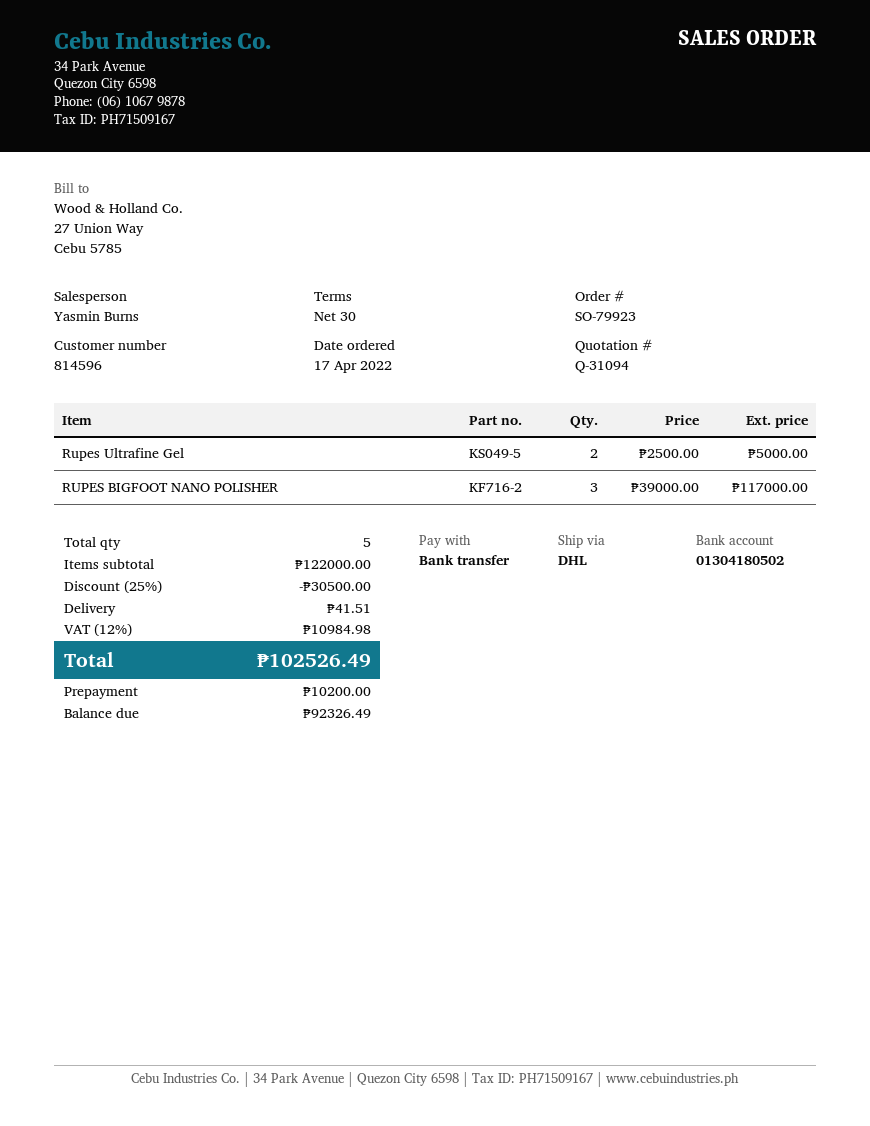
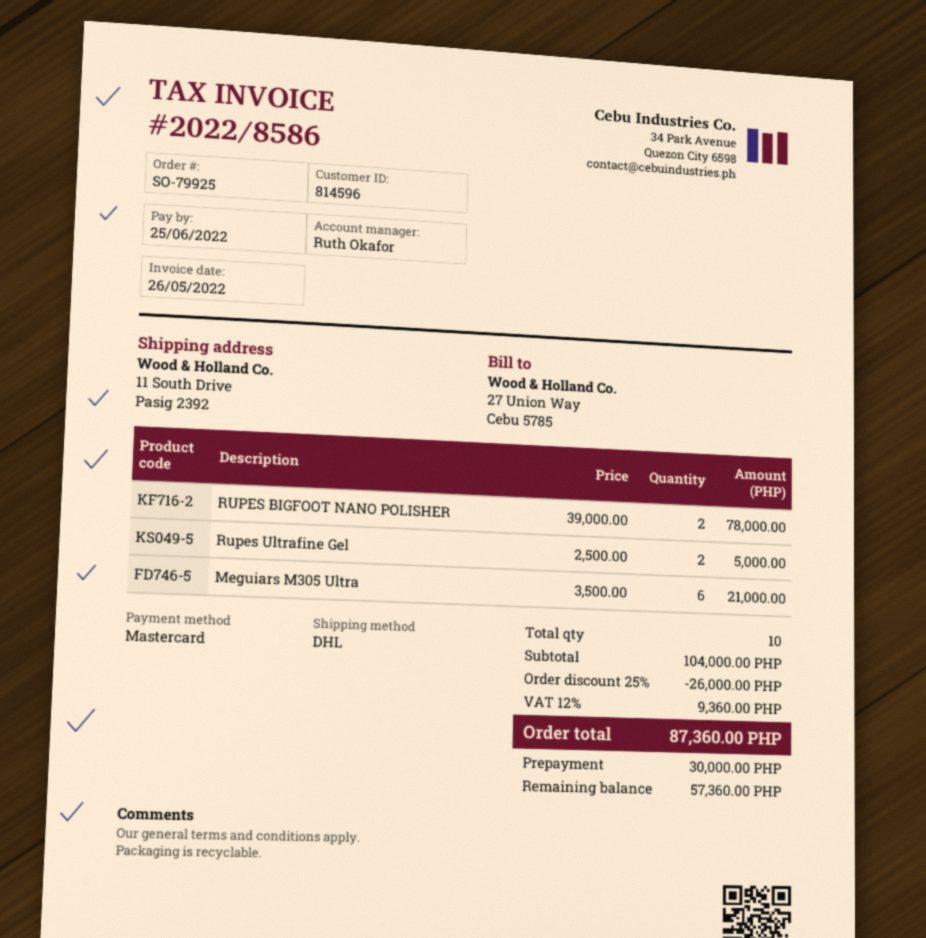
order number: SO-79923 -> SO-79925
sales rep: Yasmin Burns -> Ruth Okafor
payment method: bank transfer -> Mastercard
RUPES BIGFOOT NANO POLISHER: 3 x 39000.00 = 117000.00 -> 2 x 39000.00 = 78000.00
Meguiars M305 Ultra: none -> 6 x 3500.00 = 21000.00
total quantity: 5 -> 10
subtotal: 122000.00 -> 104000.00
discount: 25% = 30500.00 -> 25% = 26000.00
shipping: 41.51 -> none
tax: 12% = 10984.98 -> 12% = 9360.00
total: 102526.49 -> 87360.00
deposit: 10200.00 -> 30000.00
balance: 92326.49 -> 57360.00

